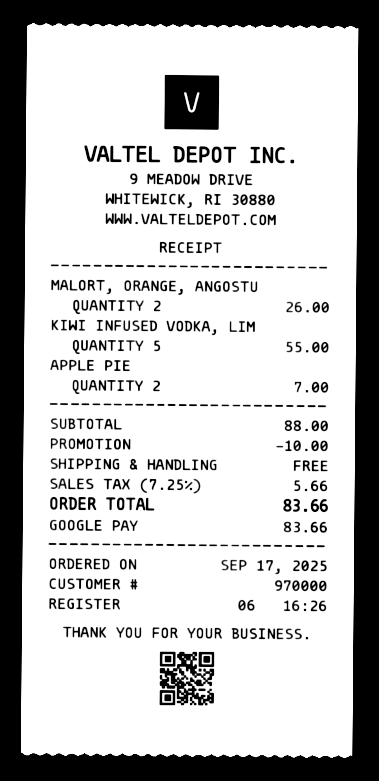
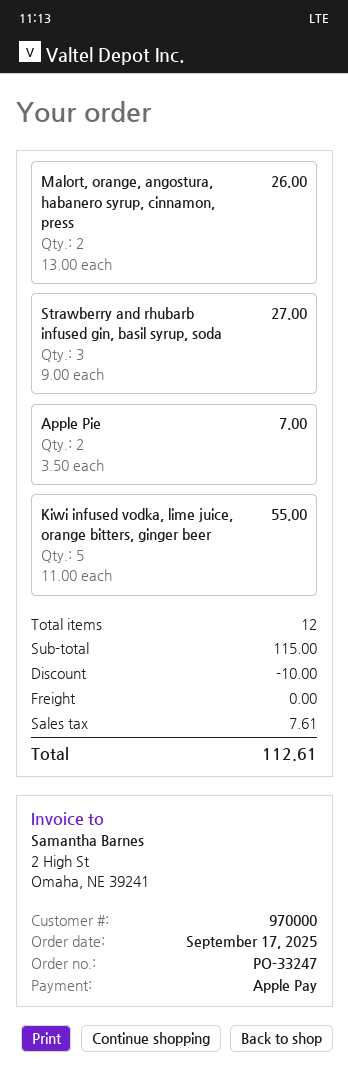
payment method: Google Pay -> Apple Pay
Strawberry and rhubarb infused gin, basil syrup, soda: none -> 3 for 27.00
subtotal: 88.00 -> 115.00
tax: 5.66 -> 7.61
total: 83.66 -> 112.61

